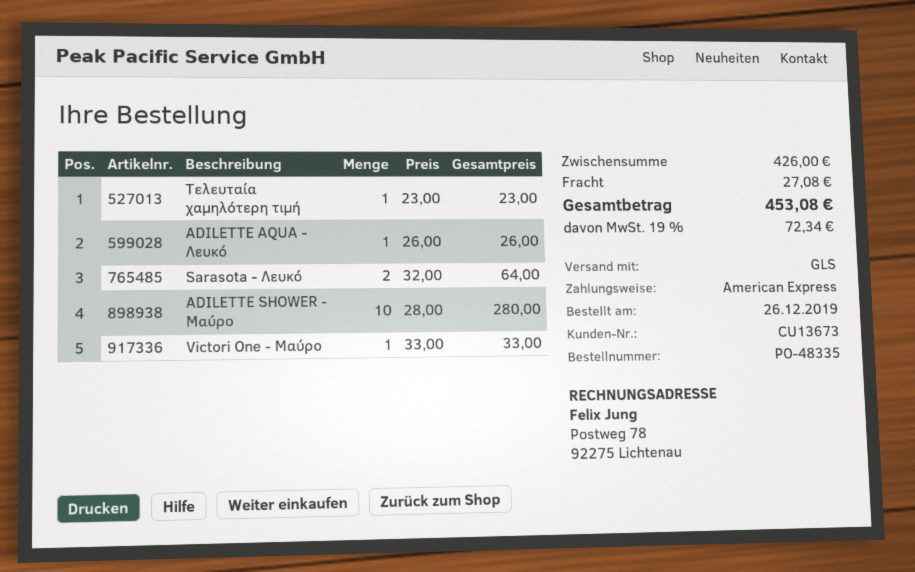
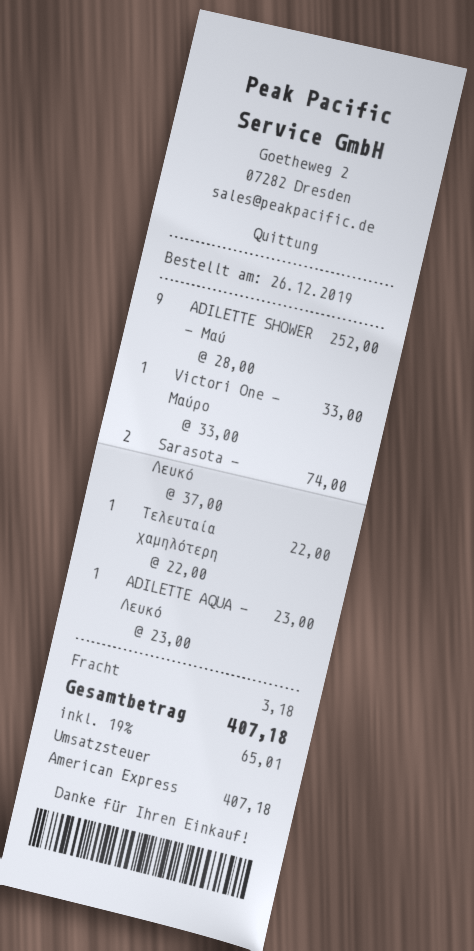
Τελευταία χαμηλότερη τιμή: 1 x 23.00 = 23.00 -> 1 x 22.00 = 22.00
ADILETTE AQUA - Λευκό: 1 x 26.00 = 26.00 -> 1 x 23.00 = 23.00
Sarasota - Λευκό: 2 x 32.00 = 64.00 -> 2 x 37.00 = 74.00
ADILETTE SHOWER - Μαύρο: 10 x 28.00 = 280.00 -> 9 x 28.00 = 252.00
shipping: 27.08 -> 3.18
tax: 19% = 72.34 -> 19% = 65.01
total: 453.08 -> 407.18

